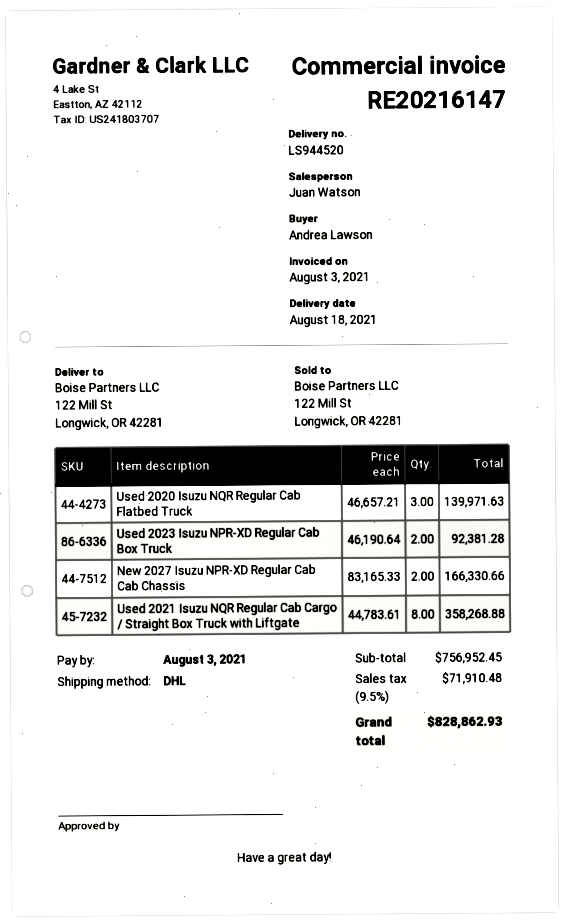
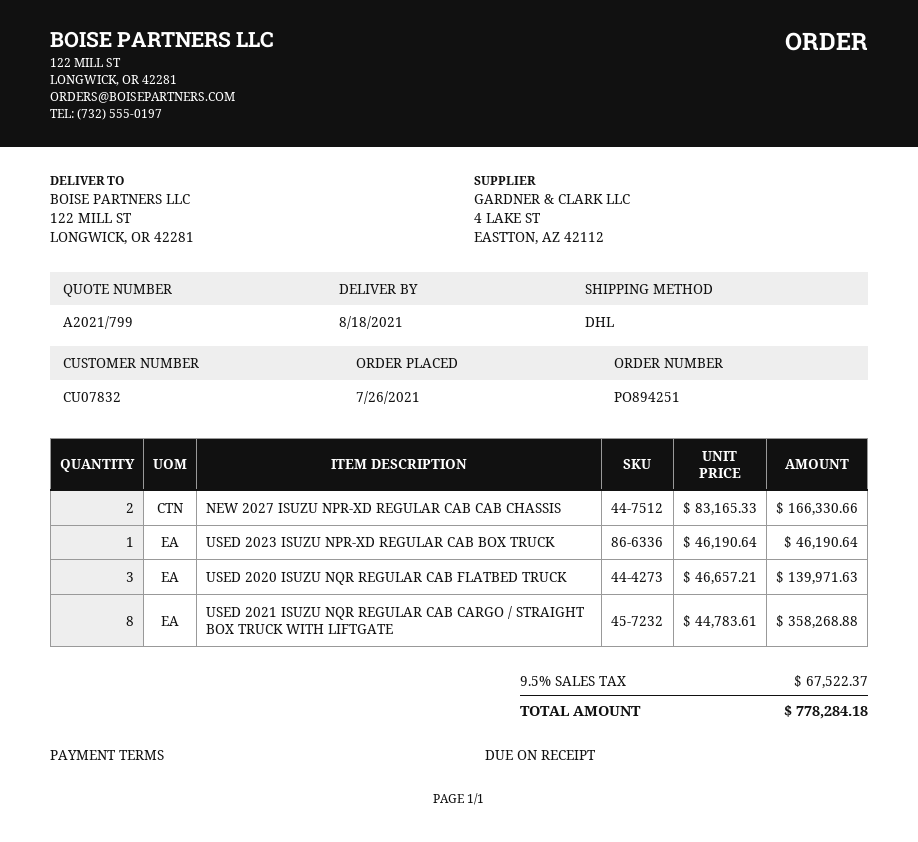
Used 2023 Isuzu NPR-XD Regular Cab Box Truck: 2 x 46190.64 = 92381.28 -> 1 x 46190.64 = 46190.64
tax: 9.5% = 71910.48 -> 9.5% = 67522.37
total: 828862.93 -> 778284.18

